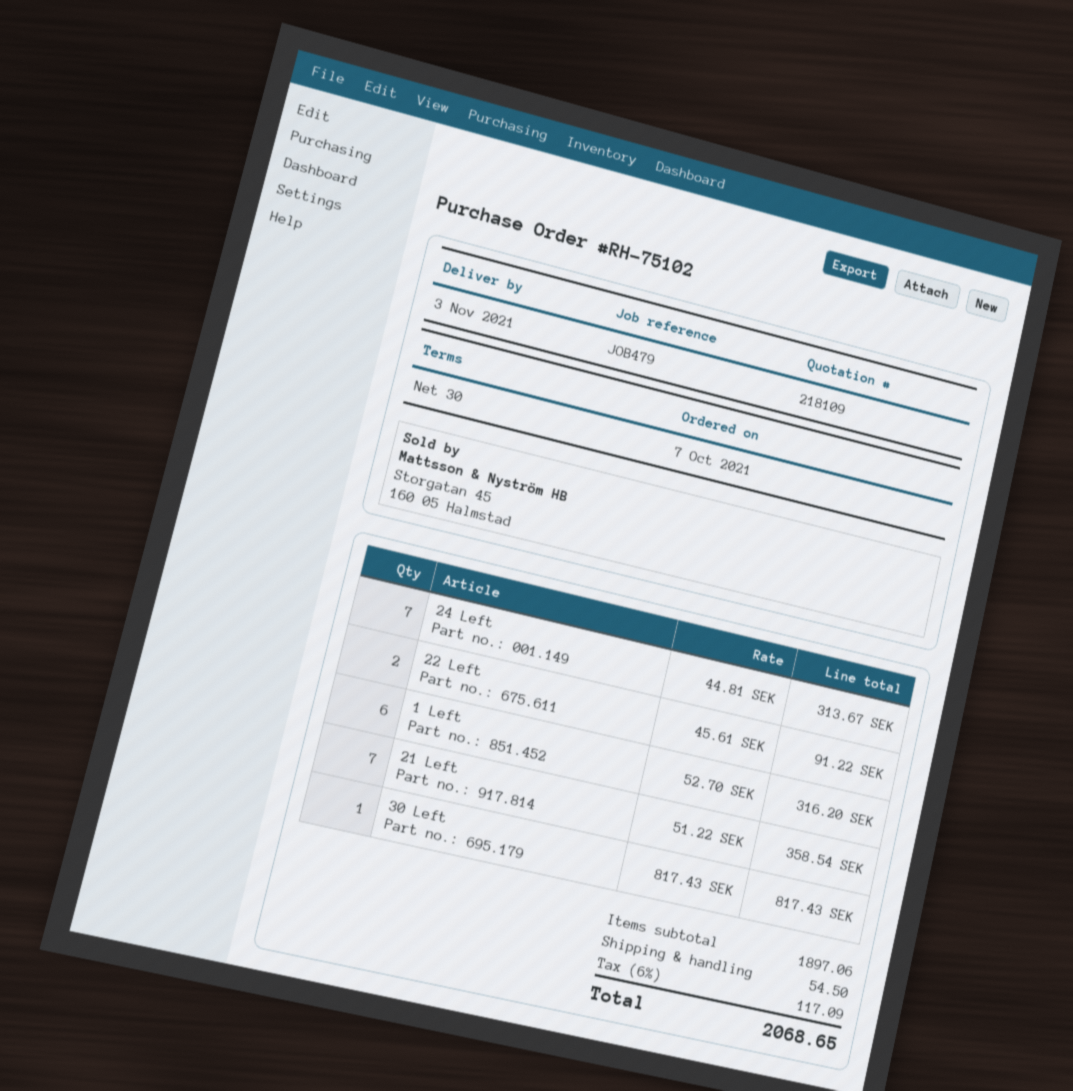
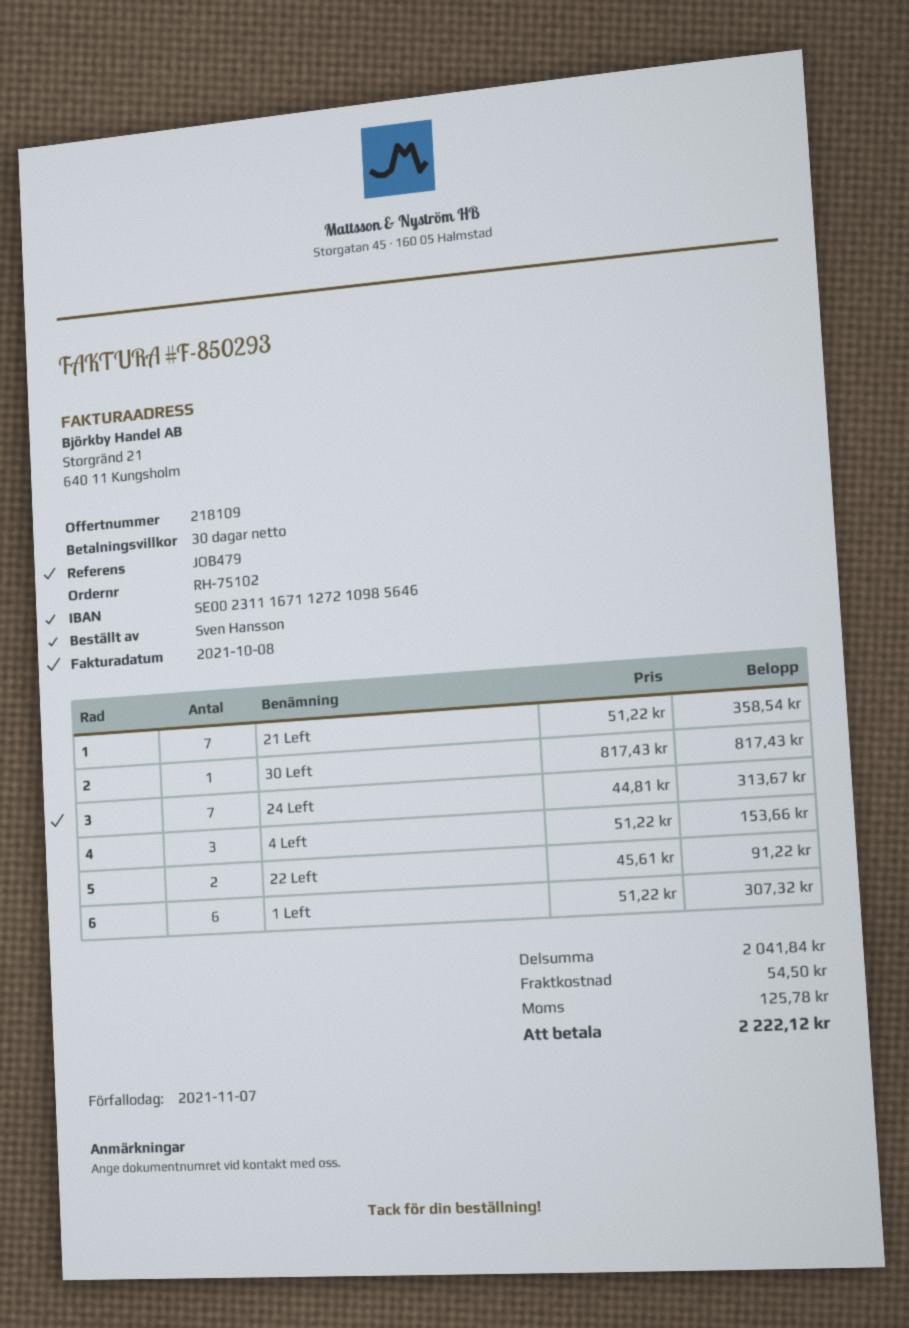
1 Left: 6 x 52.70 = 316.20 -> 6 x 51.22 = 307.32
4 Left: none -> 3 x 51.22 = 153.66
subtotal: 1897.06 -> 2041.84
tax: 117.09 -> 125.78
total: 2068.65 -> 2222.12

